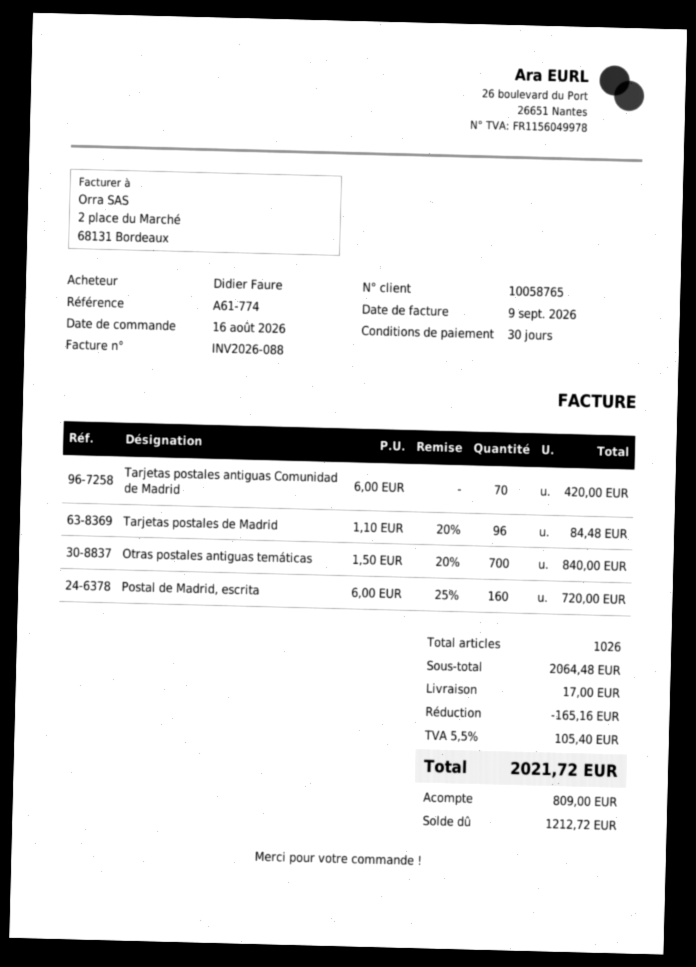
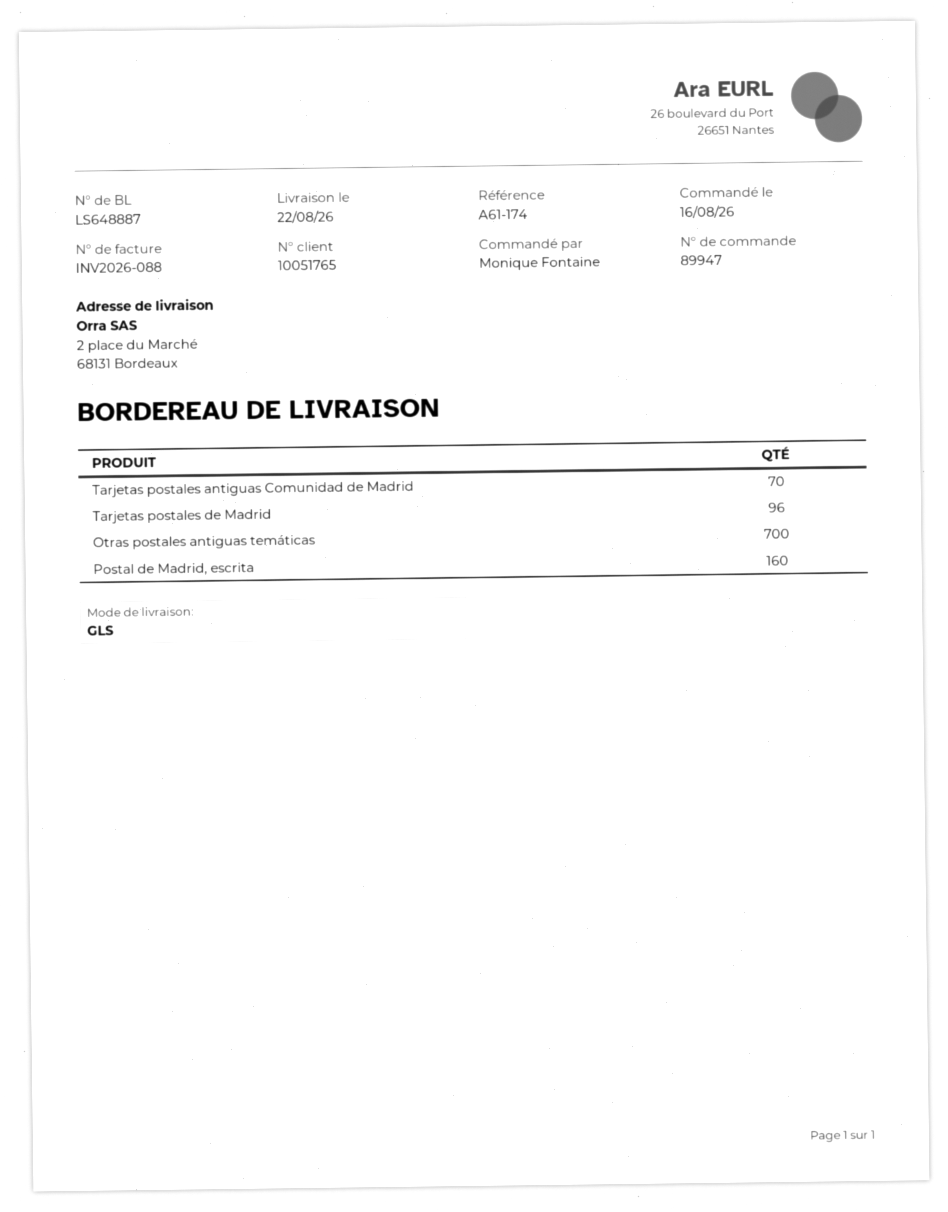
customer number: 10058765 -> 10051765
reference: A61-774 -> A61-174
ordered by: Didier Faure -> Monique Fontaine

